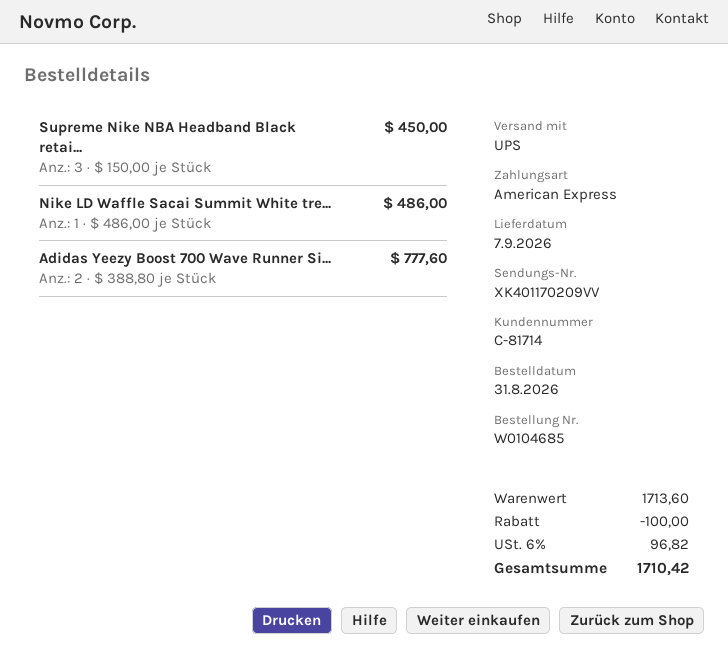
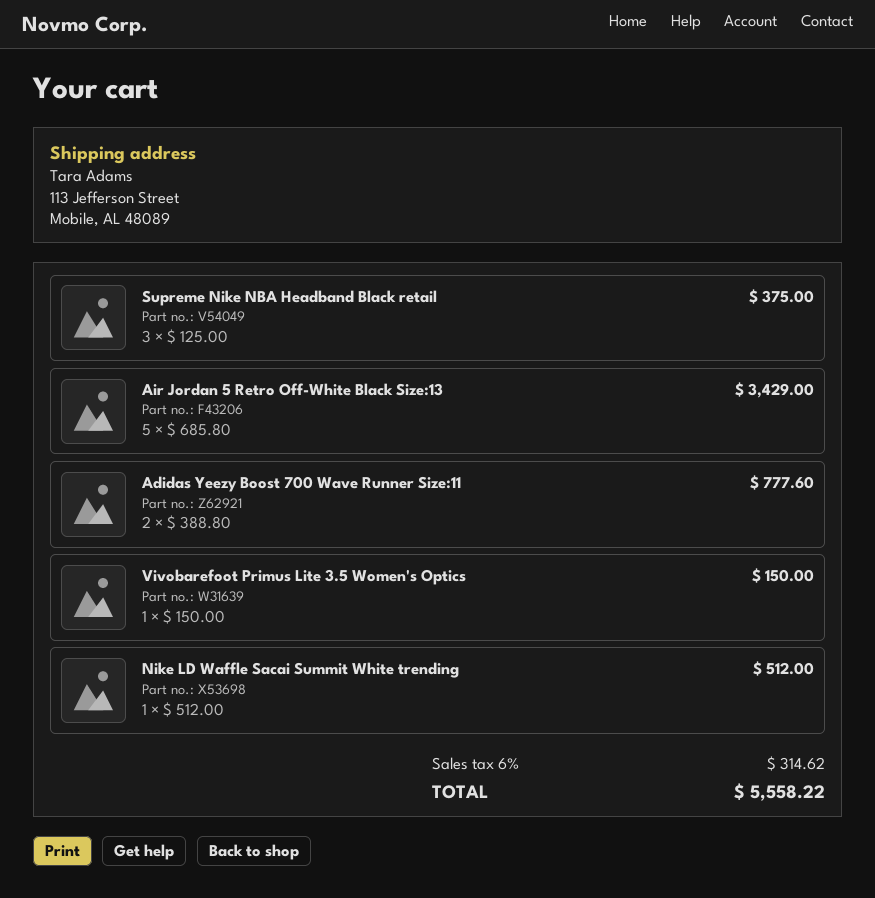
Supreme Nike NBA Headband Black retai...: 3 x 150.00 = 450.00 -> 3 x 125.00 = 375.00
Nike LD Waffle Sacai Summit White tre...: 1 x 486.00 = 486.00 -> 1 x 512.00 = 512.00
Air Jordan 5 Retro Off-White Black Size:13: none -> 5 x 685.80 = 3429.00
Vivobarefoot Primus Lite 3.5 Women's Optics: none -> 1 x 150.00 = 150.00
discount: 100.00 -> none
tax: 6% = 96.82 -> 6% = 314.62
total: 1710.42 -> 5558.22

